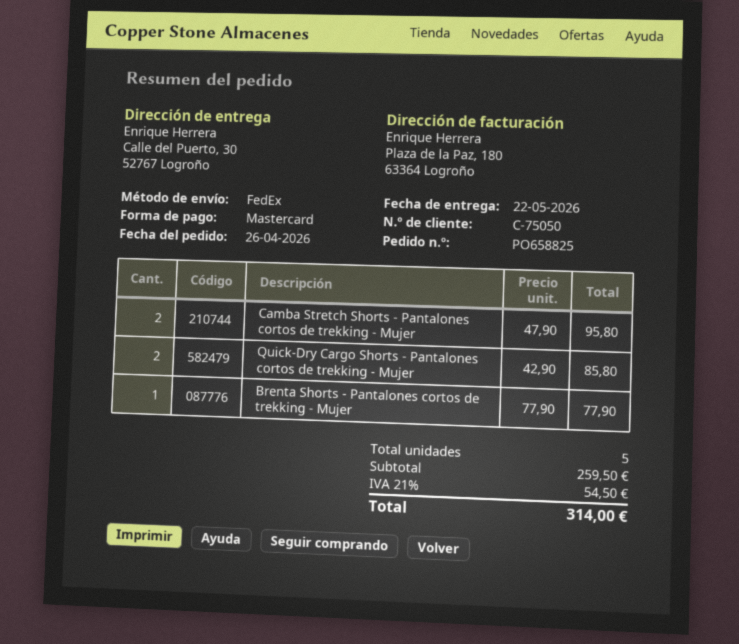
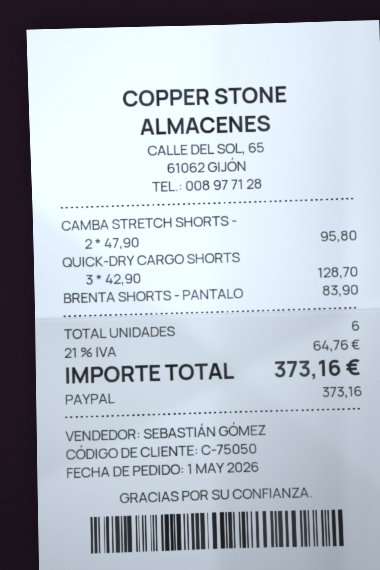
order date: 2026-04-26 -> 2026-05-01
payment method: Mastercard -> PayPal
Quick-Dry Cargo Shorts - Pantalones cortos de trekking - Mujer: 2 x 42.90 = 85.80 -> 3 x 42.90 = 128.70
Brenta Shorts - Pantalones cortos de trekking - Mujer: 1 x 77.90 = 77.90 -> 1 x 83.90 = 83.90
total quantity: 5 -> 6
tax: 21% = 54.50 -> 21% = 64.76
total: 314.00 -> 373.16

